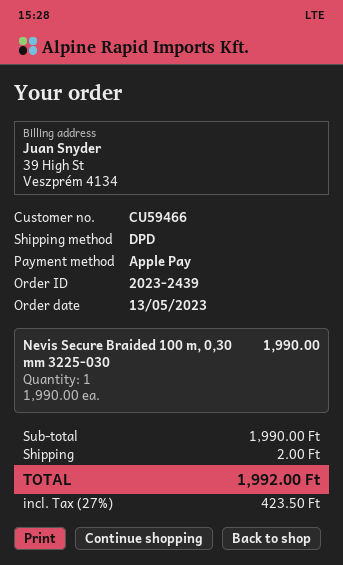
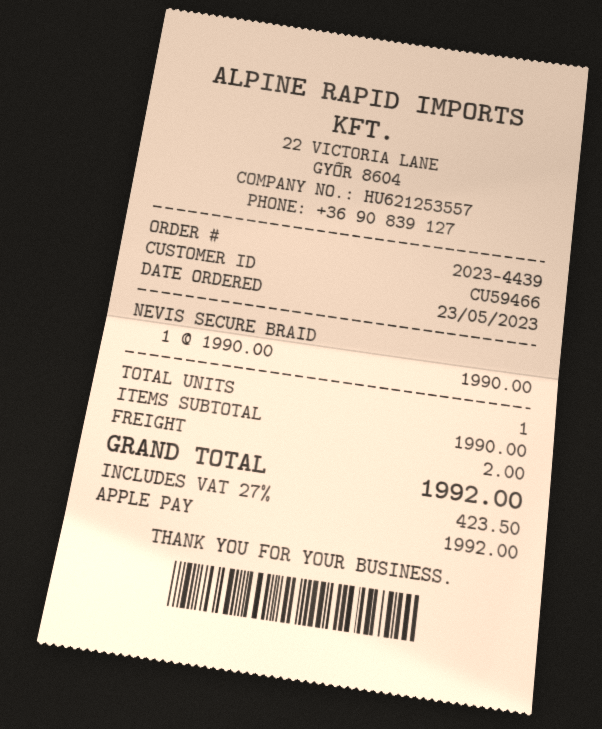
order number: 2023-2439 -> 2023-4439
order date: 2023-05-13 -> 2023-05-23

